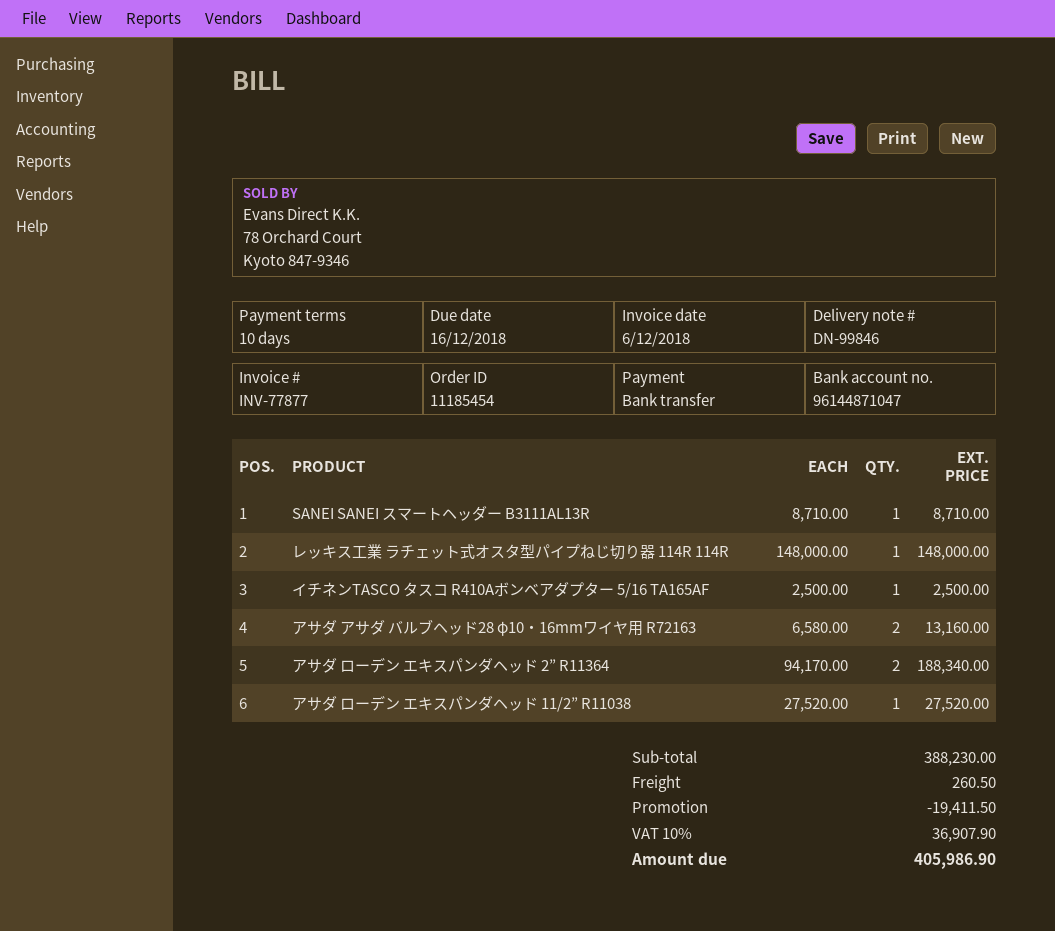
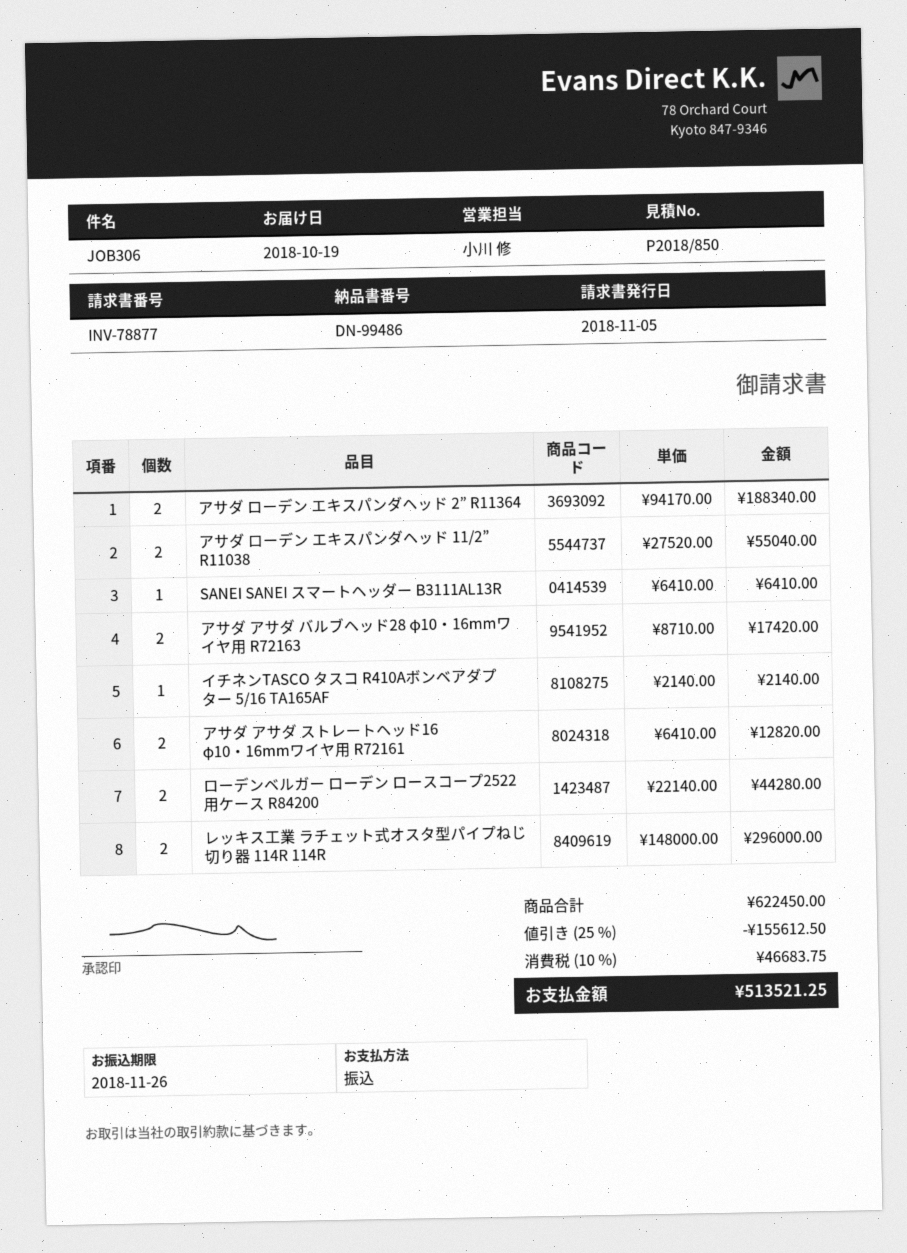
delivery note number: DN-99846 -> DN-99486
invoice number: INV-77877 -> INV-78877
invoice date: 2018-12-06 -> 2018-11-05
due date: 2018-12-16 -> 2018-11-26
SANEI SANEI スマートヘッダー B3111AL13R: 1 x 8710.00 = 8710.00 -> 1 x 6410.00 = 6410.00
レッキス工業 ラチェット式オスタ型パイプねじ切り器 114R 114R: 1 x 148000.00 = 148000.00 -> 2 x 148000.00 = 296000.00
イチネンTASCO タスコ R410Aボンベアダプター 5/16 TA165AF: 1 x 2500.00 = 2500.00 -> 1 x 2140.00 = 2140.00
アサダ アサダ バルブヘッド28 φ10・16mmワイヤ用 R72163: 2 x 6580.00 = 13160.00 -> 2 x 8710.00 = 17420.00
アサダ ローデン エキスパンダヘッド 11/2” R11038: 1 x 27520.00 = 27520.00 -> 2 x 27520.00 = 55040.00
アサダ アサダ ストレートヘッド16 φ10・16mmワイヤ用 R72161: none -> 2 x 6410.00 = 12820.00
ローデンベルガー ローデン ロースコープ2522用ケース R84200: none -> 2 x 22140.00 = 44280.00
subtotal: 388230.00 -> 622450.00
discount: 19411.50 -> 155612.50
shipping: 260.50 -> none
tax: 10% = 36907.90 -> 10% = 46683.75
total: 405986.90 -> 513521.25

